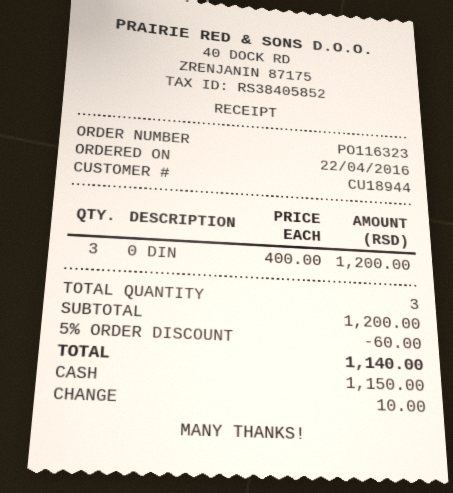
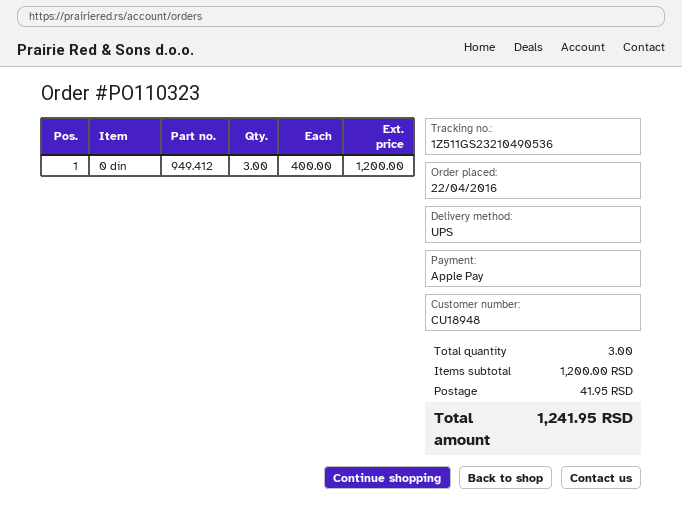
order number: PO116323 -> PO110323
customer number: CU18944 -> CU18948
payment method: cash -> Apple Pay
discount: 5% = 60.00 -> none
shipping: none -> 41.95
total: 1140.00 -> 1241.95

